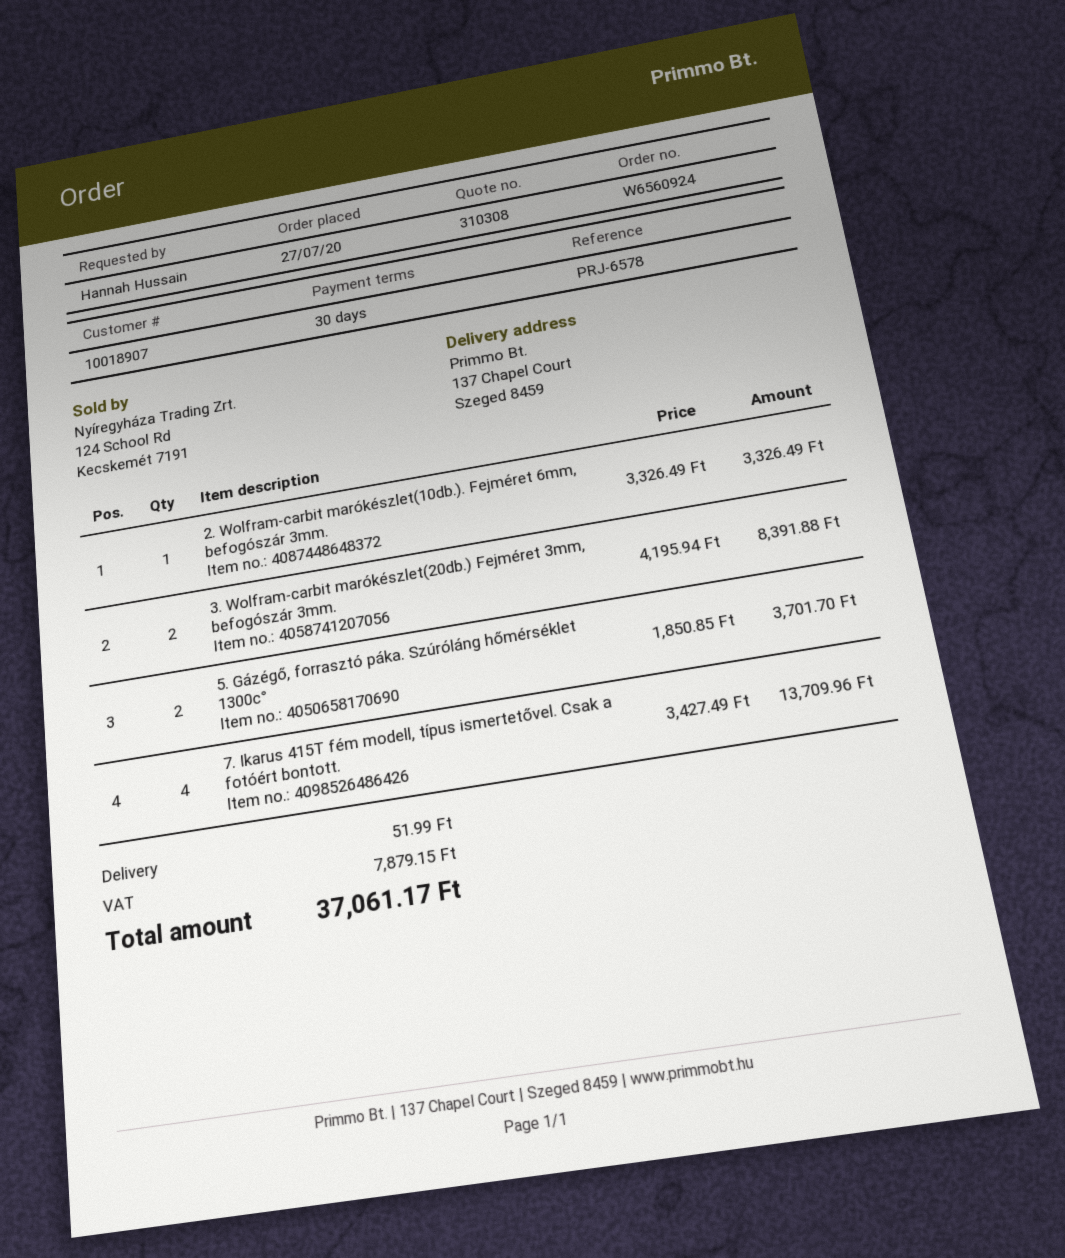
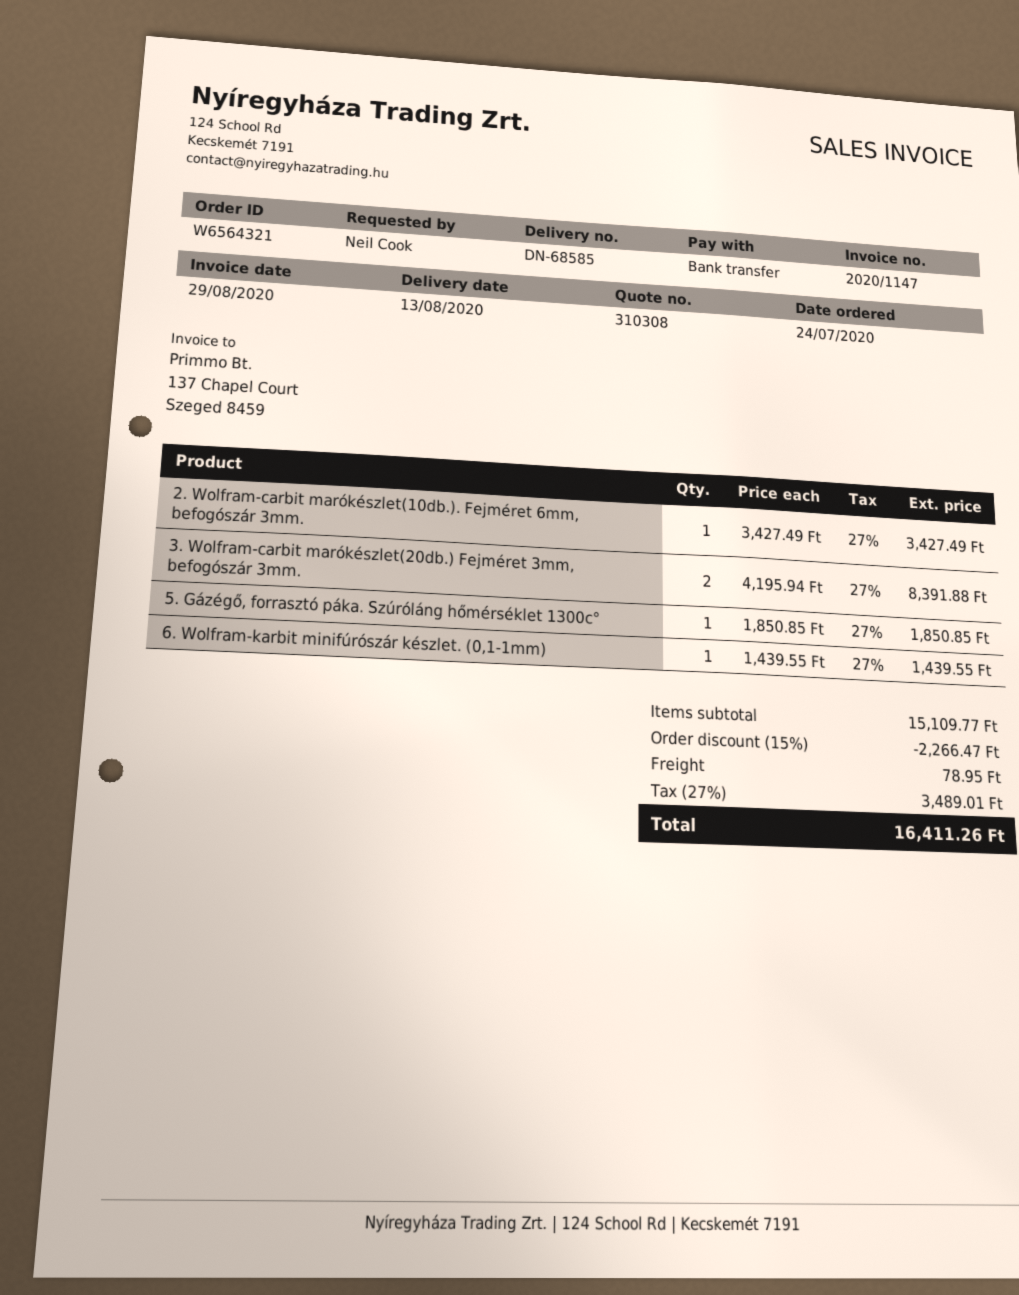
order number: W6560924 -> W6564321
order date: 2020-07-27 -> 2020-07-24
ordered by: Hannah Hussain -> Neil Cook
2. Wolfram-carbit marókészlet(10db.). Fejméret 6mm, befogószár 3mm.: 1 x 3326.49 = 3326.49 -> 1 x 3427.49 = 3427.49
5. Gázégő, forrasztó páka. Szúróláng hőmérséklet 1300c°: 2 x 1850.85 = 3701.70 -> 1 x 1850.85 = 1850.85
7. Ikarus 415T fém modell, típus ismertetővel. Csak a fotóért bontott.: 4 x 3427.49 = 13709.96 -> none
6. Wolfram-karbit minifúrószár készlet. (0,1-1mm): none -> 1 x 1439.55 = 1439.55
discount: none -> 15% = 2266.47
shipping: 51.99 -> 78.95
tax: 7879.15 -> 3489.01
total: 37061.17 -> 16411.26

